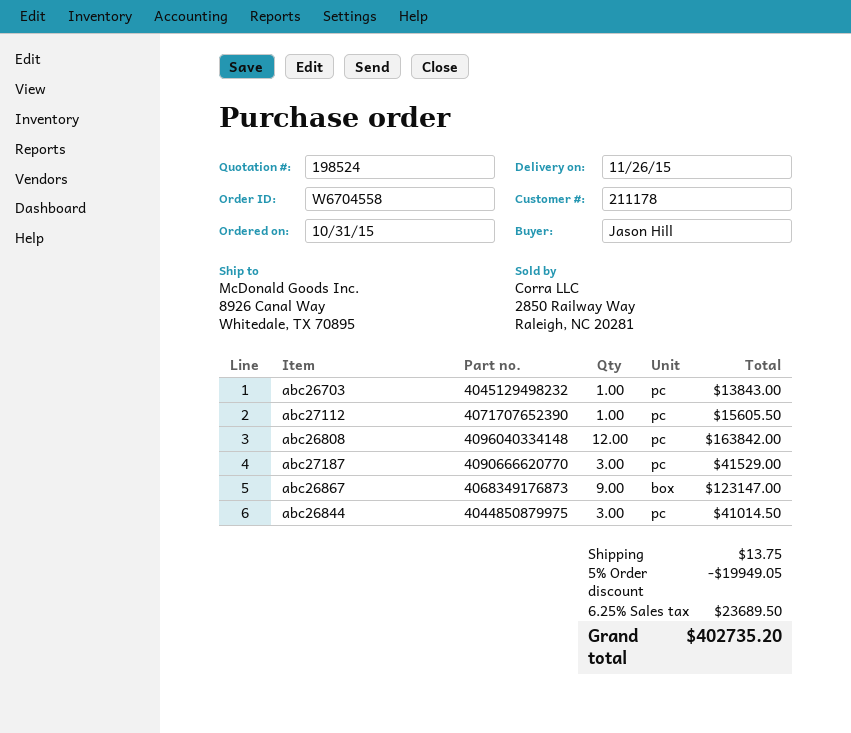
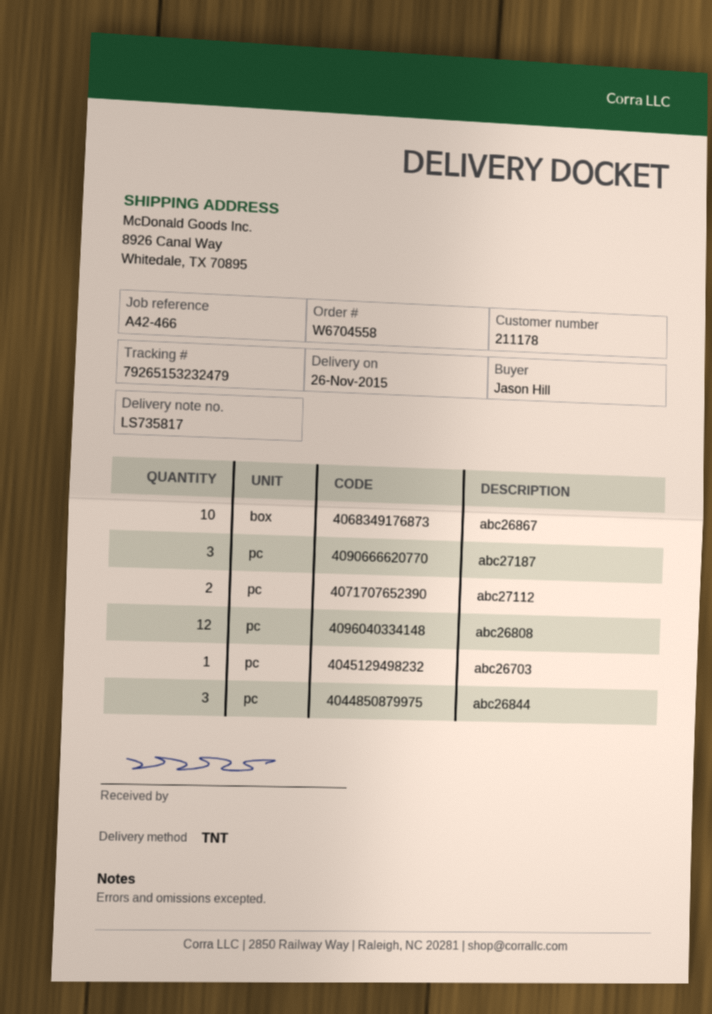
abc27112: 1 -> 2
abc26867: 9 -> 10

